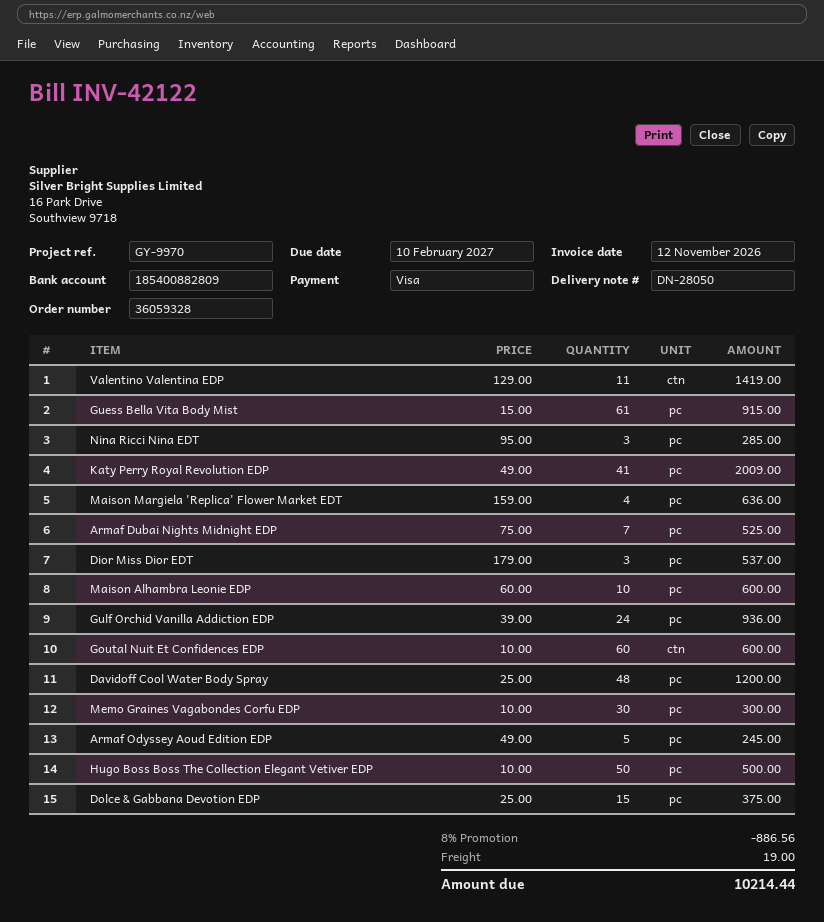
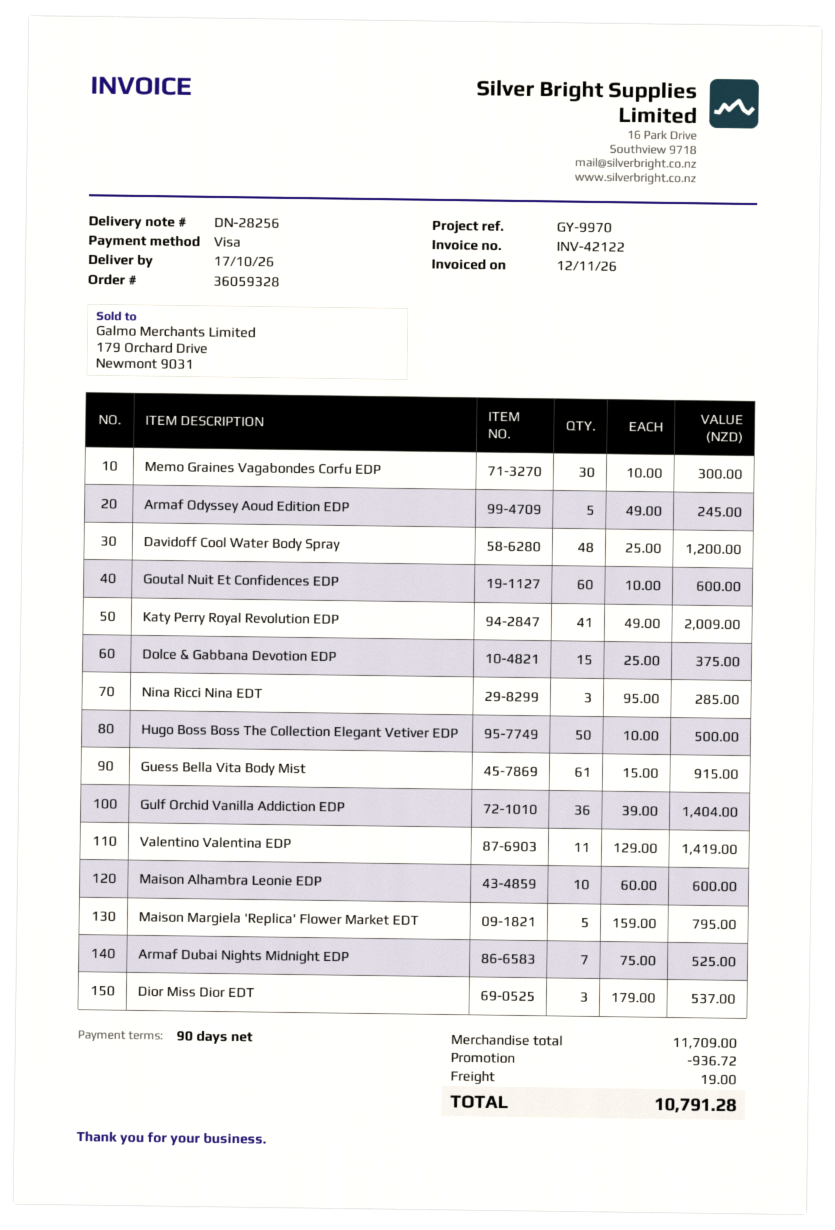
delivery note number: DN-28050 -> DN-28256
Maison Margiela 'Replica' Flower Market EDT: 4 x 159.00 = 636.00 -> 5 x 159.00 = 795.00
Gulf Orchid Vanilla Addiction EDP: 24 x 39.00 = 936.00 -> 36 x 39.00 = 1404.00
discount: 886.56 -> 936.72
total: 10214.44 -> 10791.28

